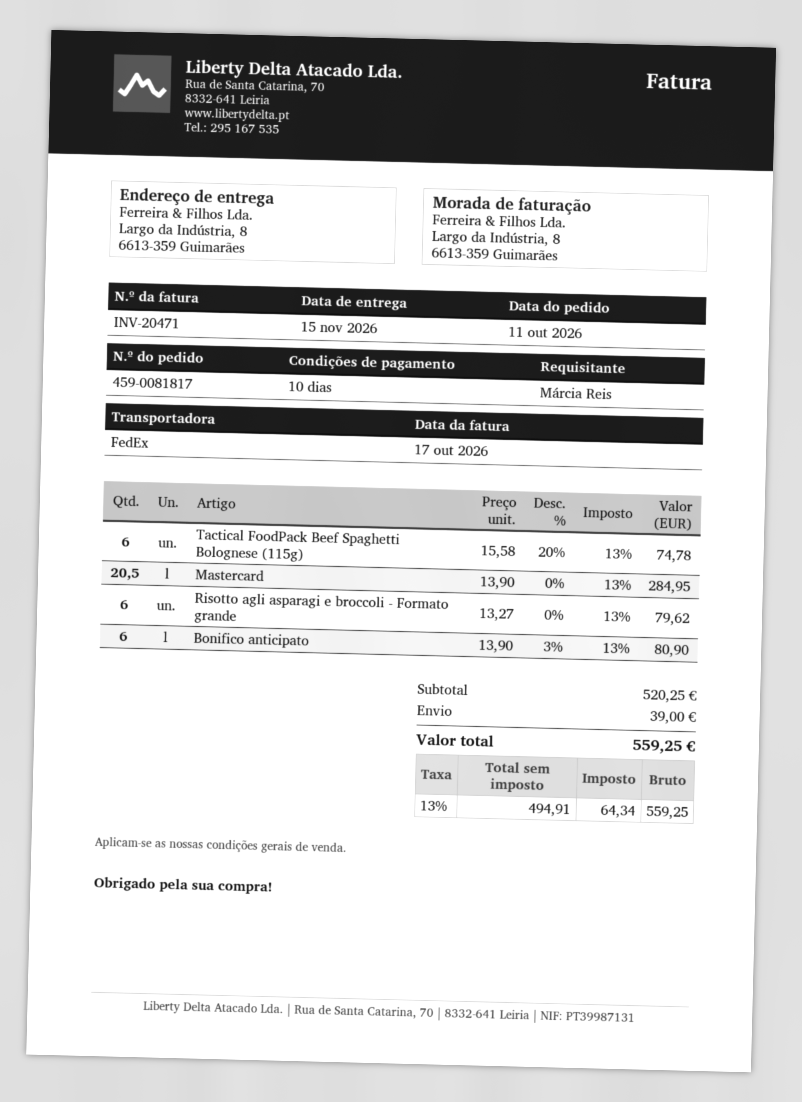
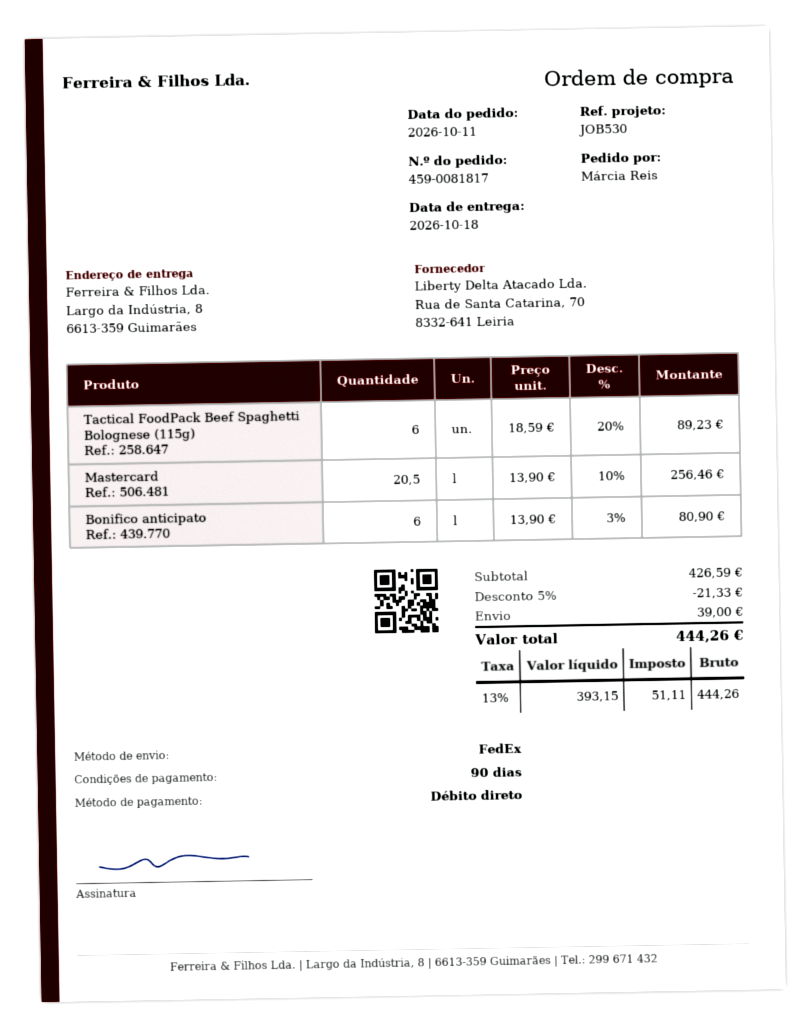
delivery date: 2026-11-15 -> 2026-10-18
payment terms: 10 days -> 90 days
Tactical FoodPack Beef Spaghetti Bolognese (115g): 6 x 15.58 - 20% = 74.78 -> 6 x 18.59 - 20% = 89.23
Mastercard: 20.5 x 13.90 = 284.95 -> 20.5 x 13.90 - 10% = 256.46
Risotto agli asparagi e broccoli - Formato grande: 6 x 13.27 = 79.62 -> none
subtotal: 520.25 -> 426.59
discount: none -> 5% = 21.33
net: 494.91 -> 393.15
tax: 13% = 64.34 -> 13% = 51.11
total: 559.25 -> 444.26

